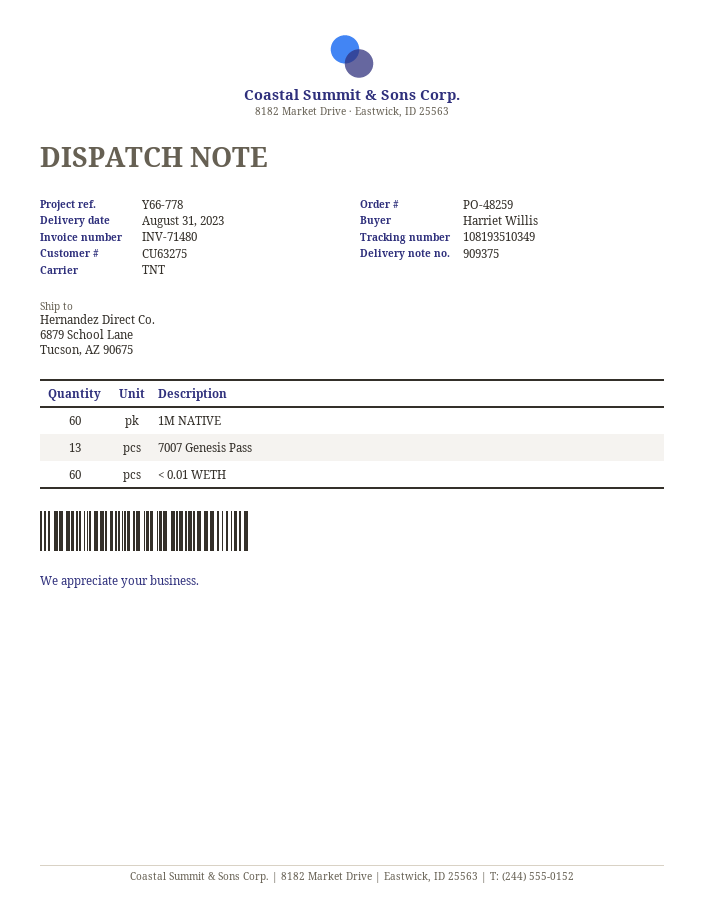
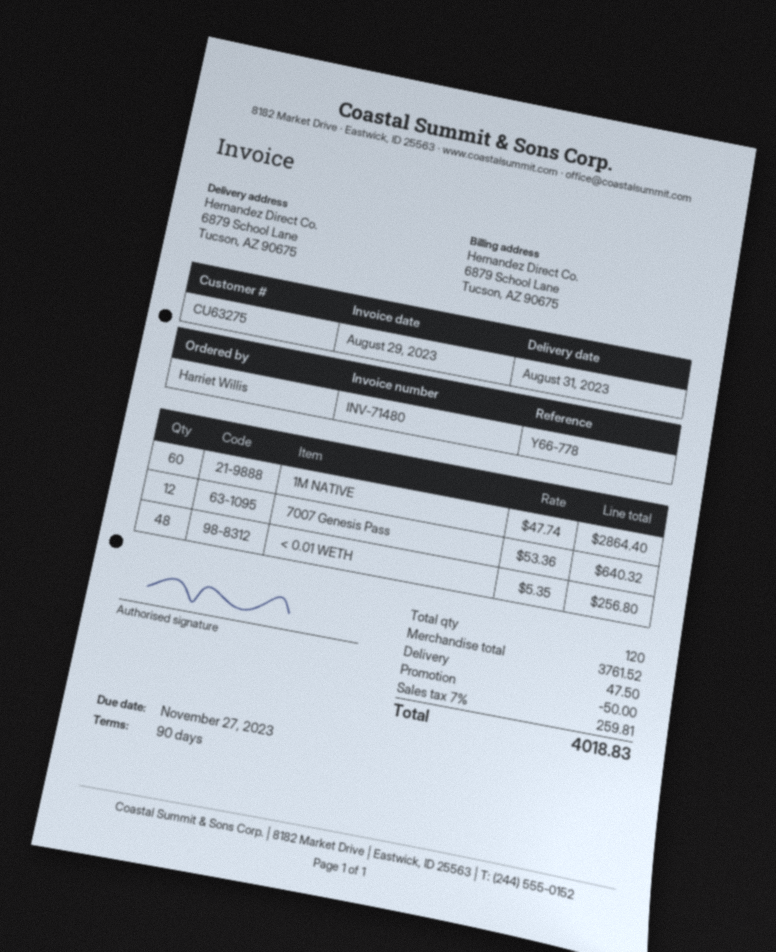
7007 Genesis Pass: 13 -> 12
< 0.01 WETH: 60 -> 48

